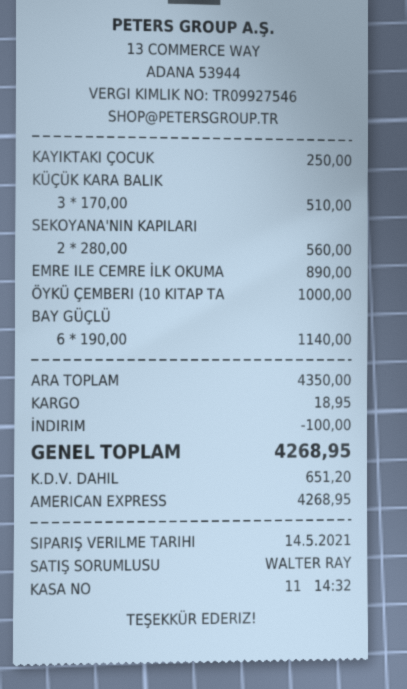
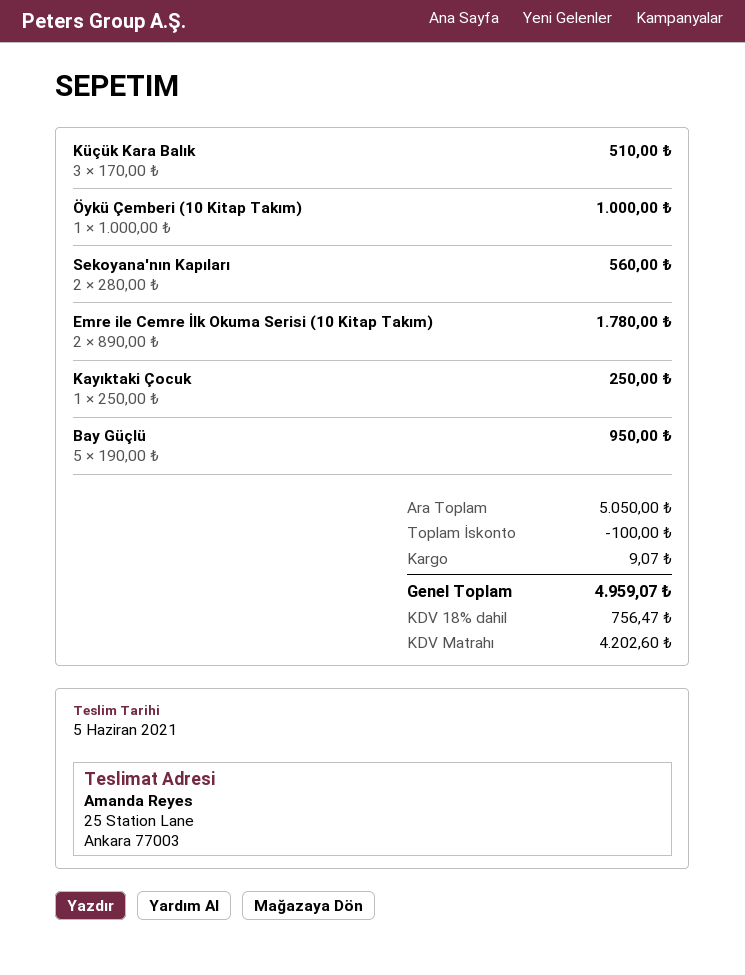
EMRE ILE CEMRE İLK OKUMA: 1 x 890.00 = 890.00 -> 2 x 890.00 = 1780.00
BAY GÜÇLÜ: 6 x 190.00 = 1140.00 -> 5 x 190.00 = 950.00
subtotal: 4350.00 -> 5050.00
shipping: 18.95 -> 9.07
tax: 651.20 -> 756.47
total: 4268.95 -> 4959.07

